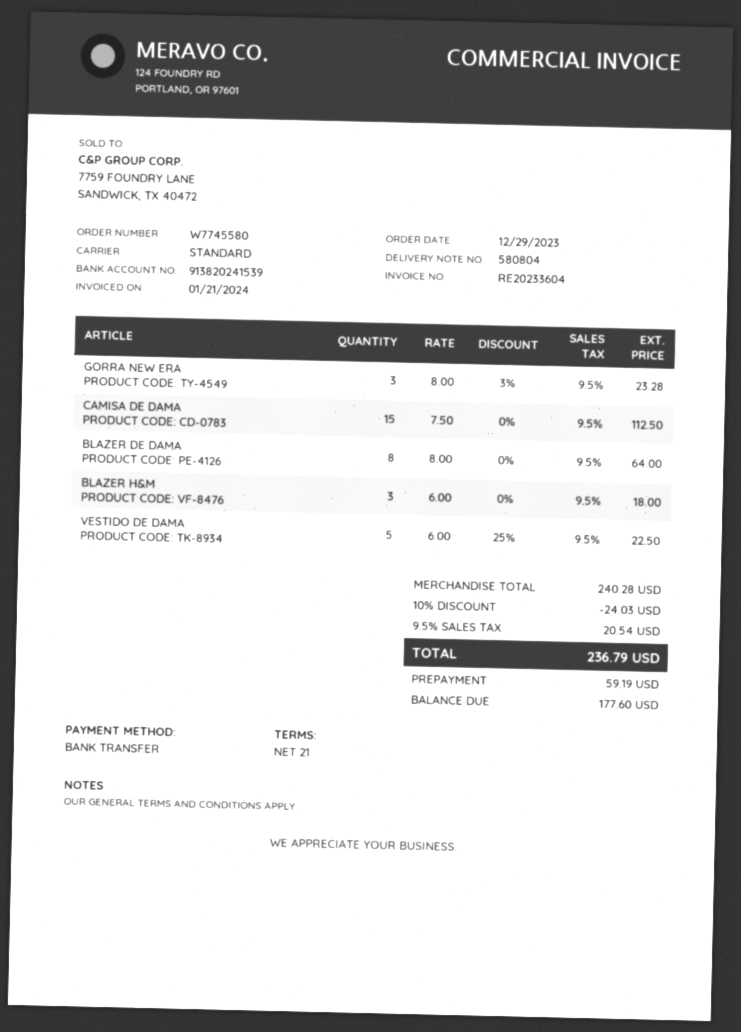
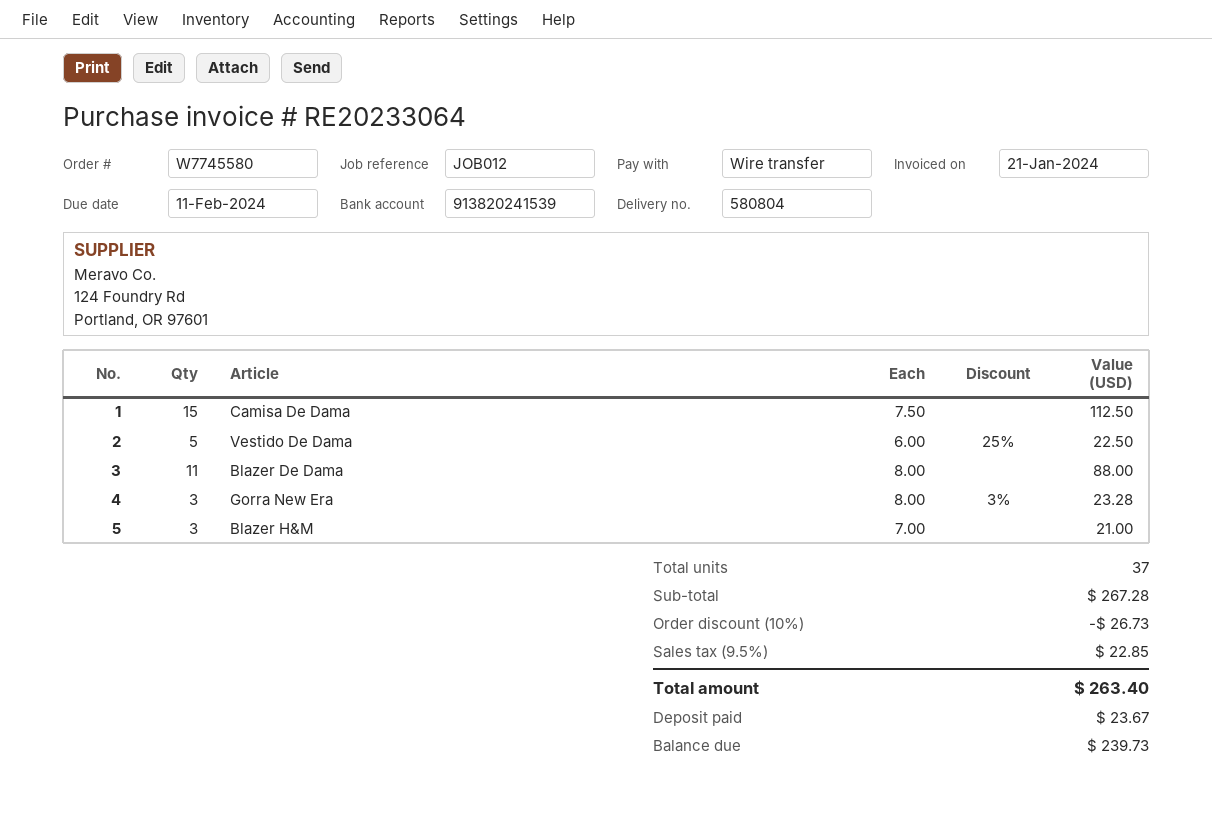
invoice number: RE20233604 -> RE20233064
BLAZER DE DAMA: 8 x 8.00 = 64.00 -> 11 x 8.00 = 88.00
BLAZER H&M: 3 x 6.00 = 18.00 -> 3 x 7.00 = 21.00
subtotal: 240.28 -> 267.28
discount: 10% = 24.03 -> 10% = 26.73
tax: 9.5% = 20.54 -> 9.5% = 22.85
total: 236.79 -> 263.40
deposit: 59.19 -> 23.67
balance: 177.60 -> 239.73

